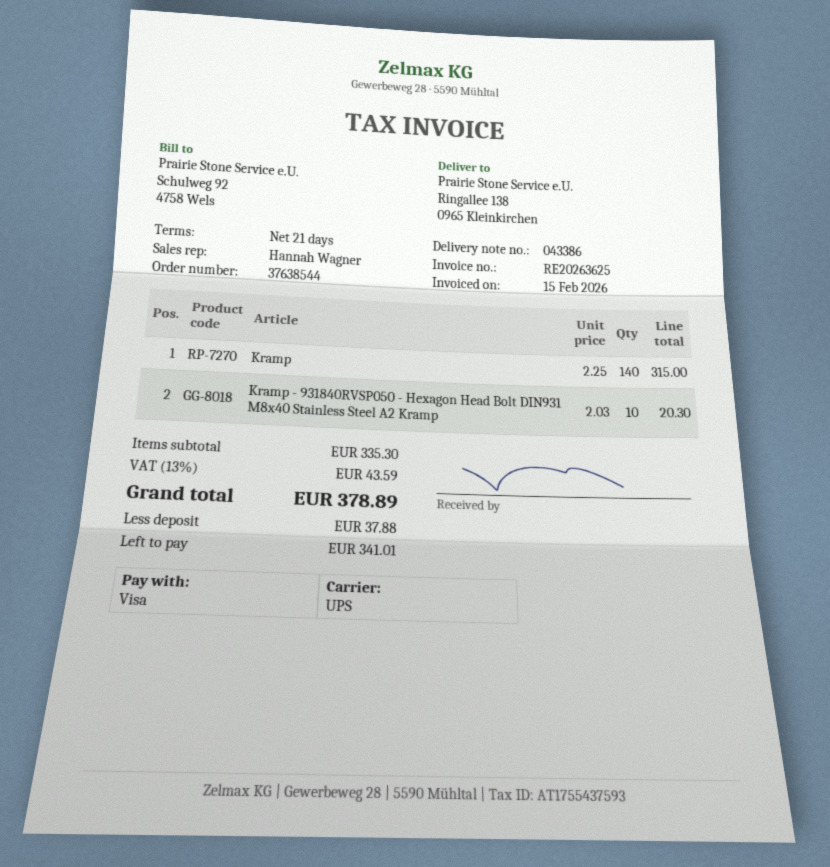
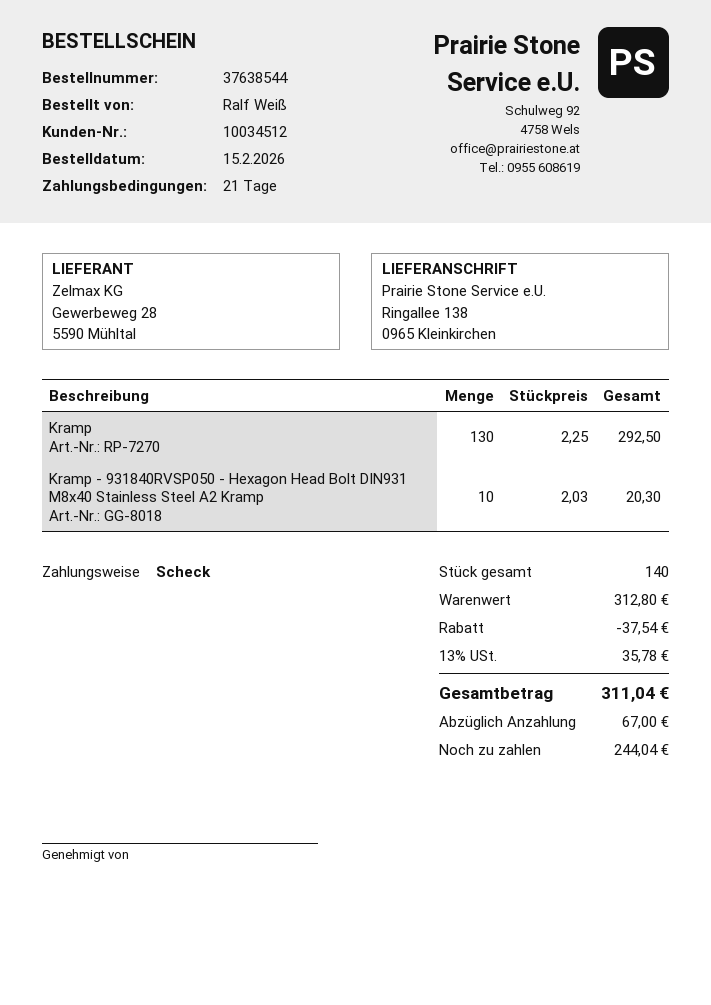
payment method: Visa -> cheque
Kramp: 140 x 2.25 = 315.00 -> 130 x 2.25 = 292.50
subtotal: 335.30 -> 312.80
discount: none -> 37.54
tax: 13% = 43.59 -> 13% = 35.78
total: 378.89 -> 311.04
deposit: 37.88 -> 67.00
balance: 341.01 -> 244.04

